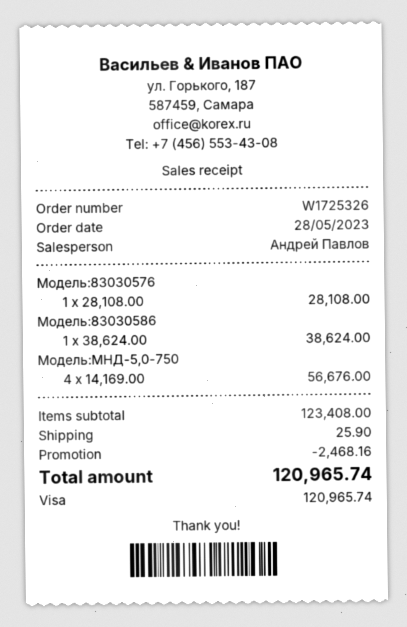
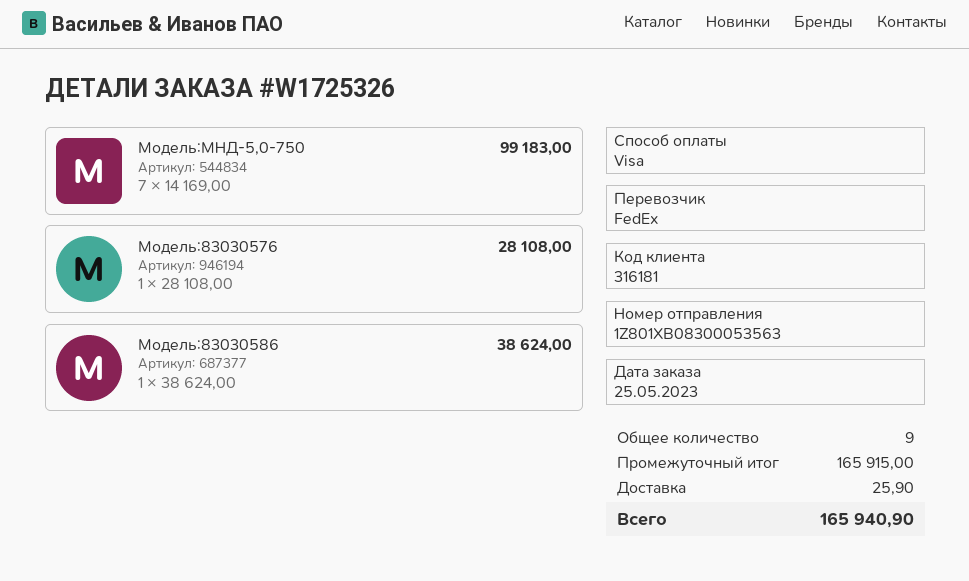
order date: 2023-05-28 -> 2023-05-25
Модель:МНД-5,0-750: 4 x 14169.00 = 56676.00 -> 7 x 14169.00 = 99183.00
subtotal: 123408.00 -> 165915.00
discount: 2468.16 -> none
total: 120965.74 -> 165940.90

